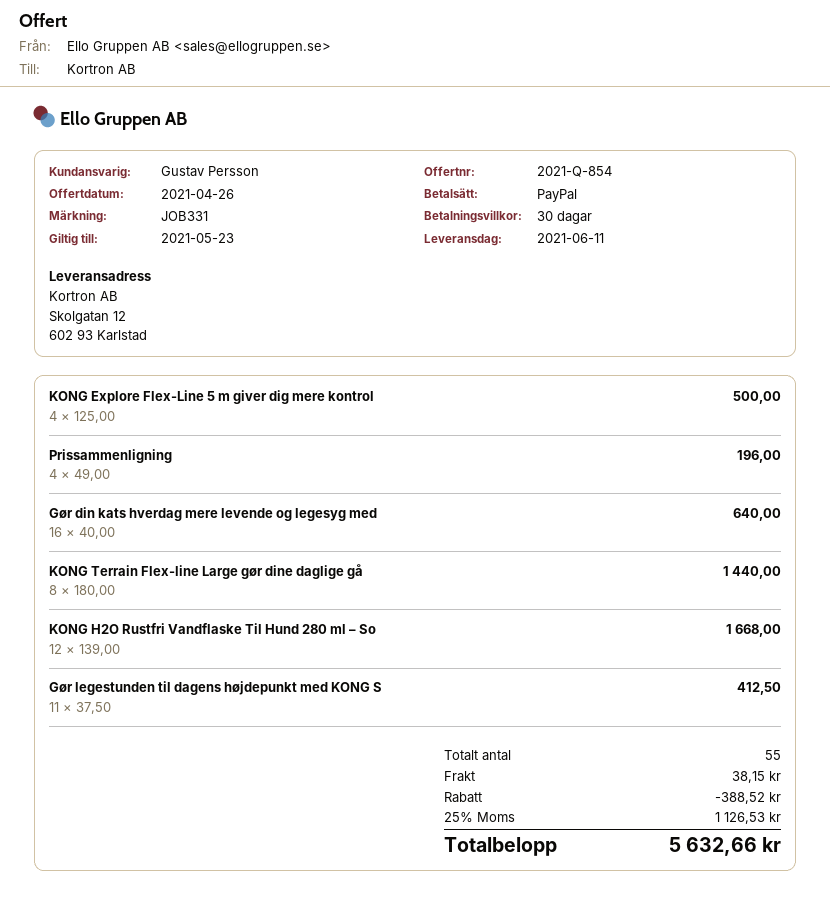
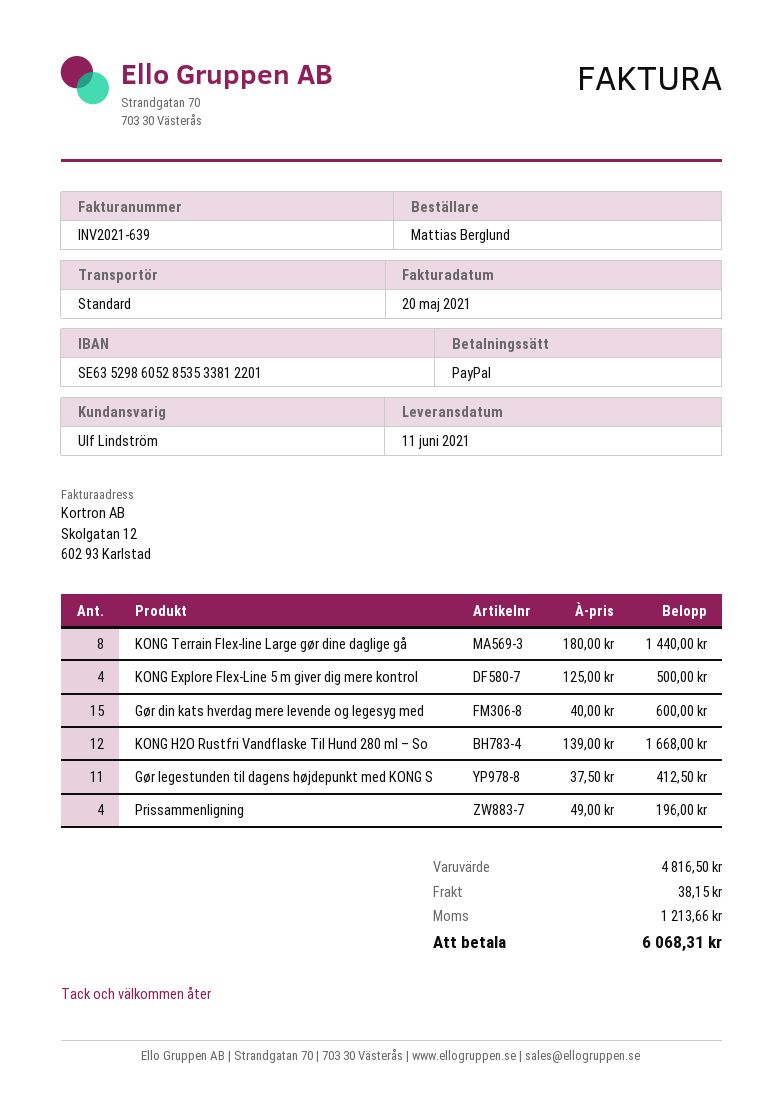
sales rep: Gustav Persson -> Ulf Lindström
Gør din kats hverdag mere levende og legesyg med: 16 x 40.00 = 640.00 -> 15 x 40.00 = 600.00
discount: 388.52 -> none
tax: 1126.53 -> 1213.66
total: 5632.66 -> 6068.31

